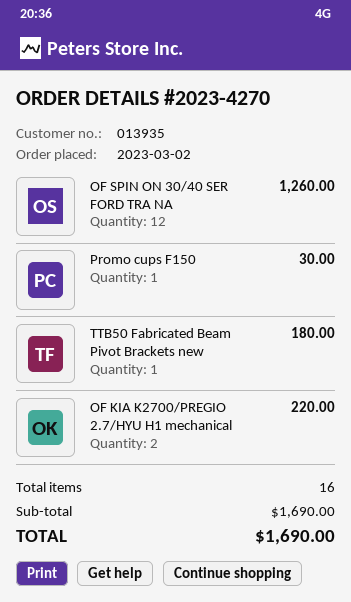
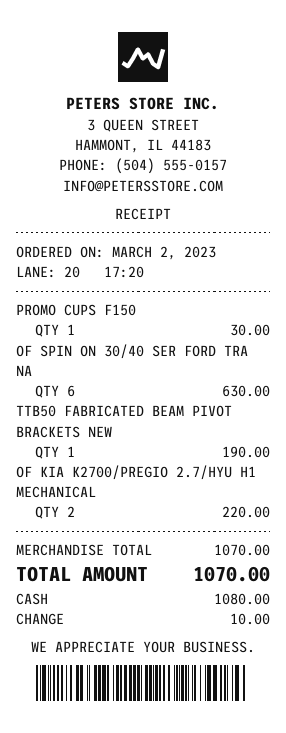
OF SPIN ON 30/40 SER FORD TRA NA: 12 for 1260.00 -> 6 for 630.00
TTB50 Fabricated Beam Pivot Brackets new: 1 for 180.00 -> 1 for 190.00
subtotal: 1690.00 -> 1070.00
total: 1690.00 -> 1070.00

